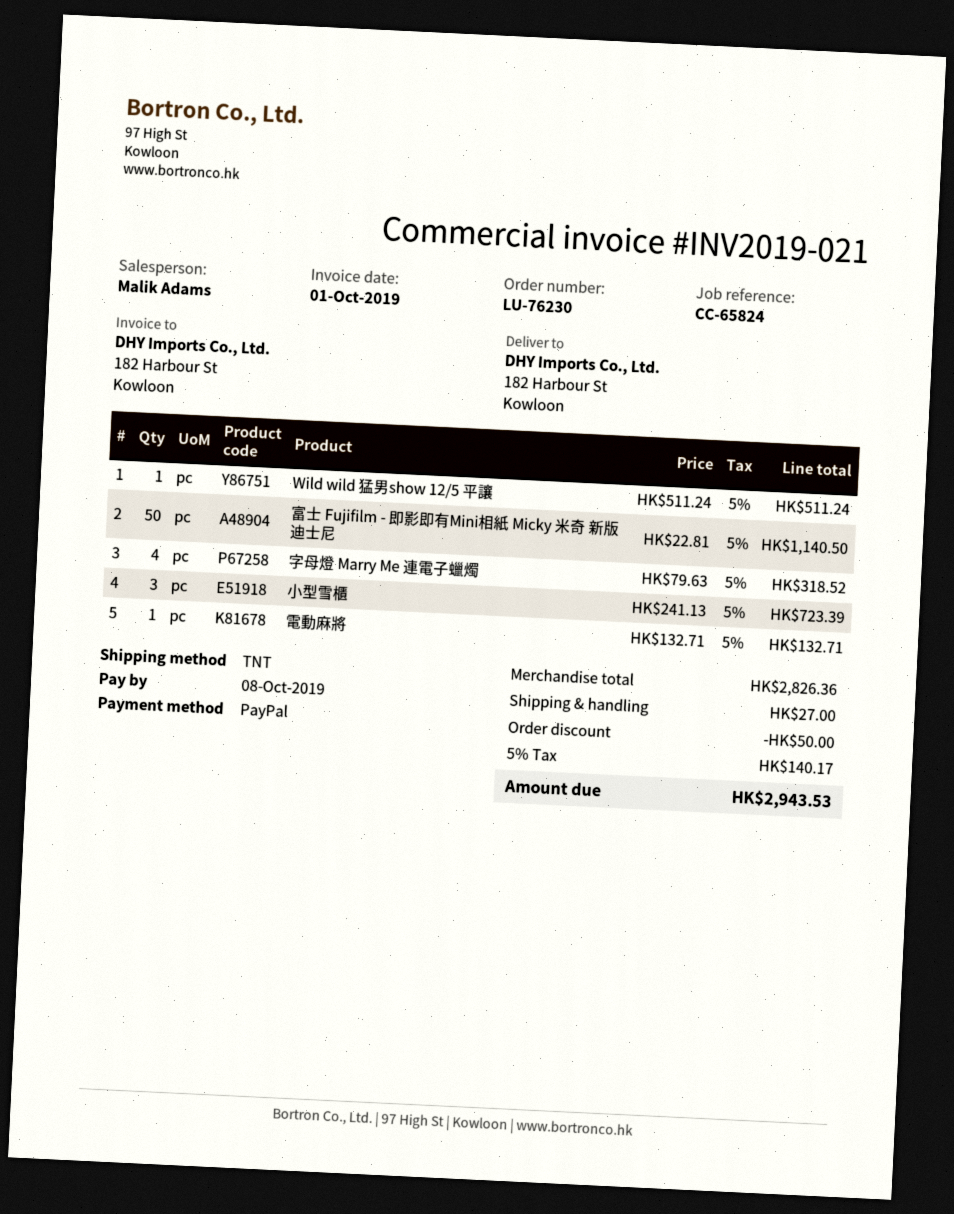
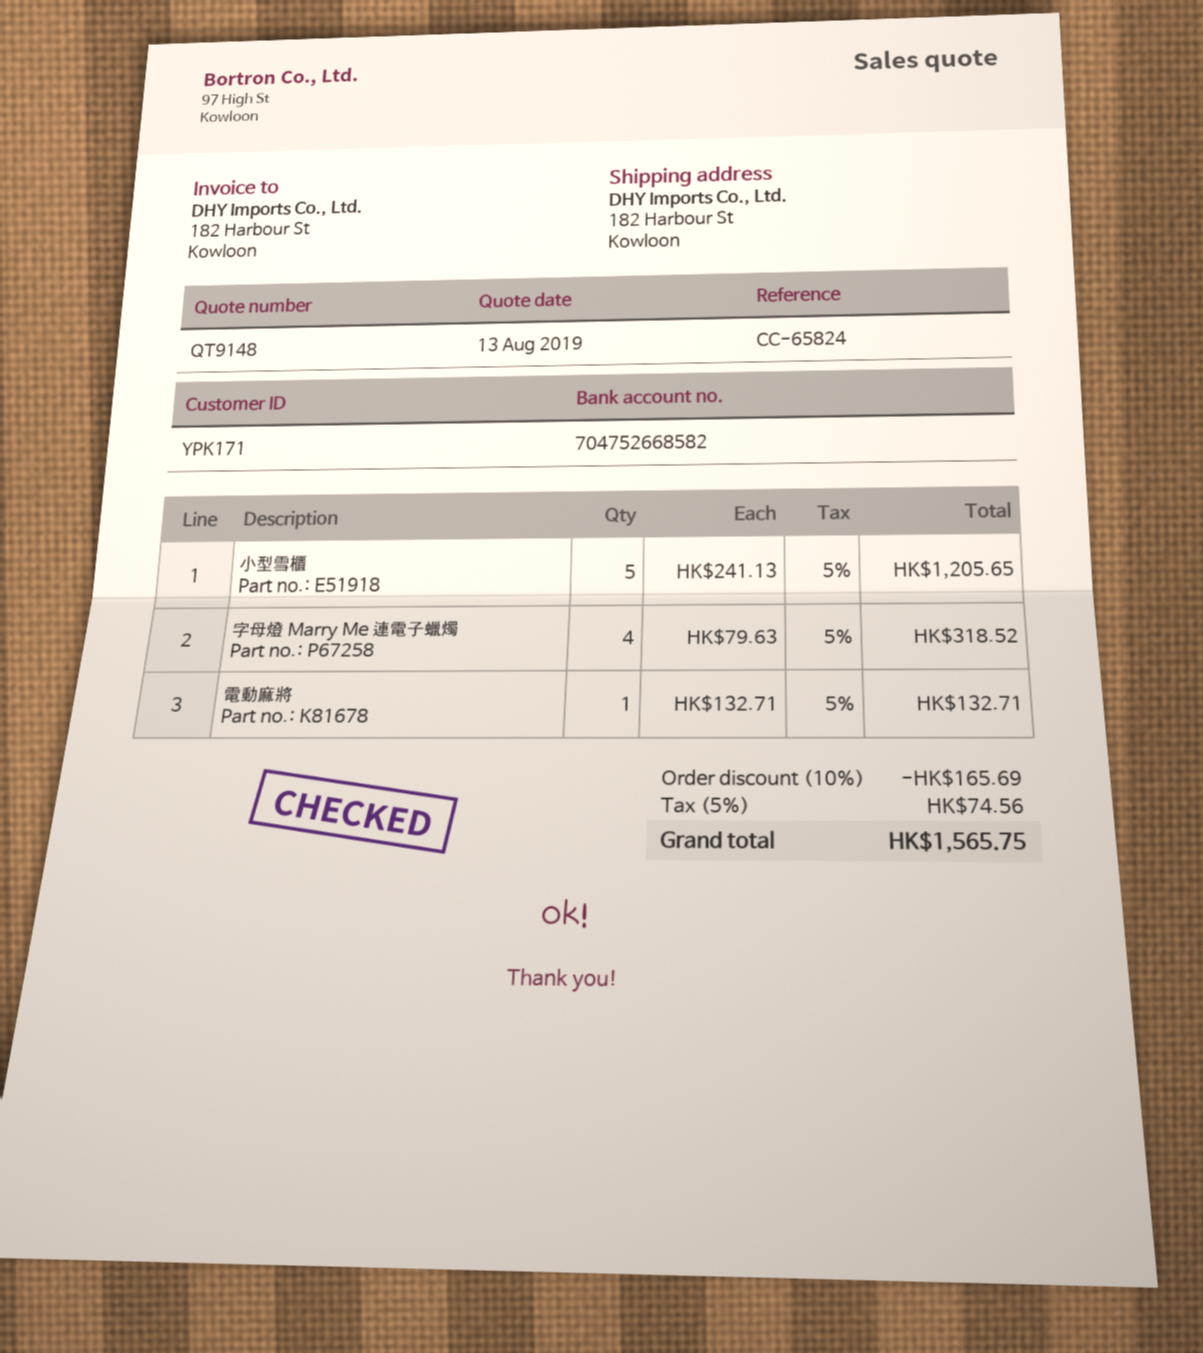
Wild wild 猛男show 12/5 平讓: 1 x 511.24 = 511.24 -> none
富士 Fujifilm - 即影即有Mini相紙 Micky 米奇 新版 迪士尼: 50 x 22.81 = 1140.50 -> none
小型雪櫃: 3 x 241.13 = 723.39 -> 5 x 241.13 = 1205.65
discount: 50.00 -> 165.69
shipping: 27.00 -> none
tax: 5% = 140.17 -> 5% = 74.56
total: 2943.53 -> 1565.75

